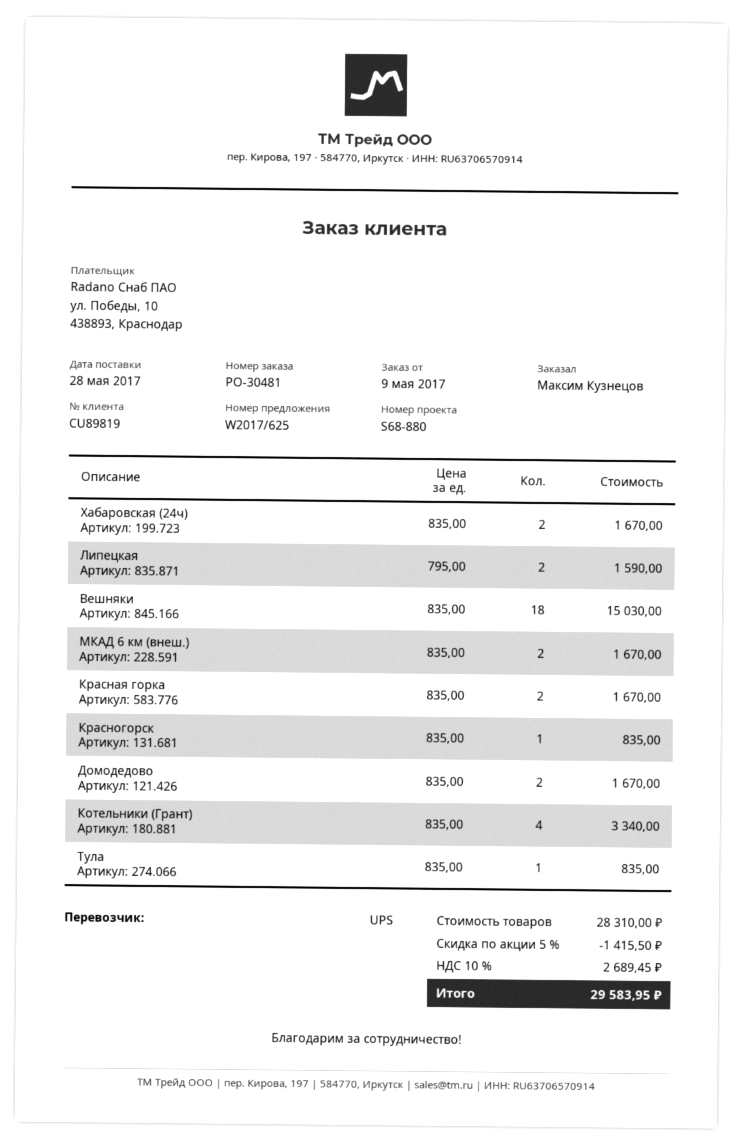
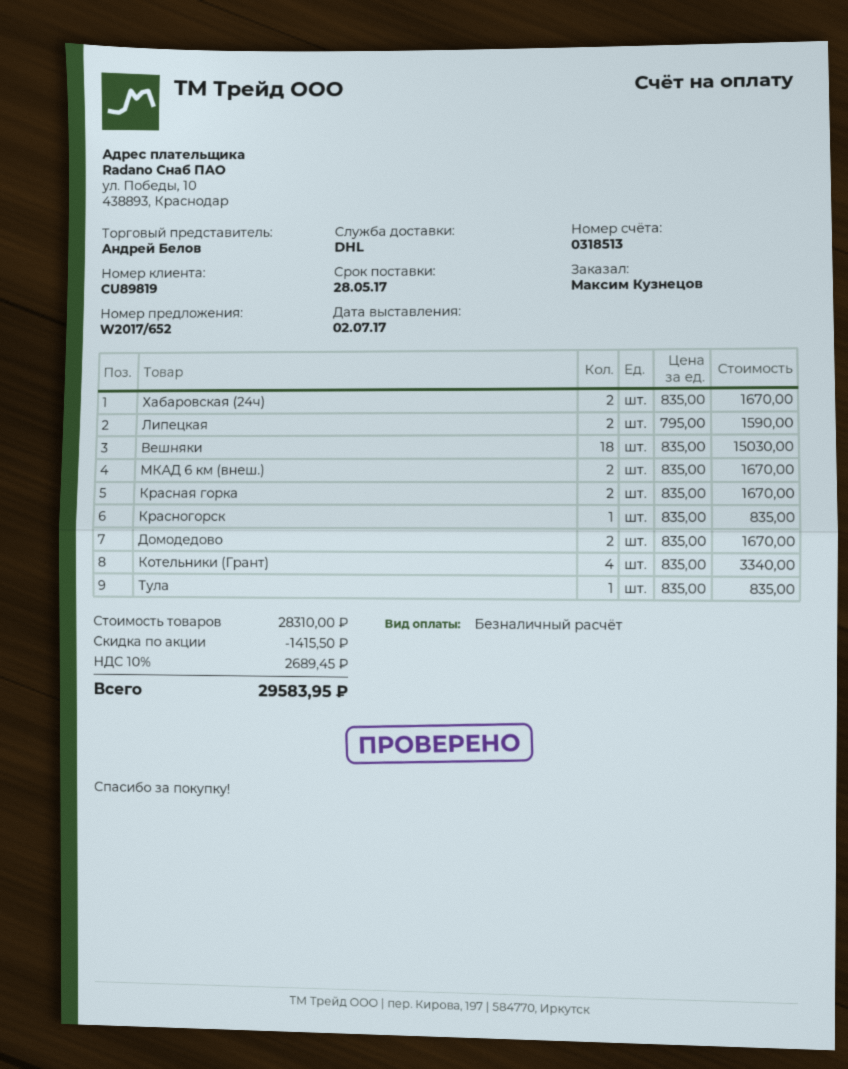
quote number: W2017/625 -> W2017/652
shipping method: UPS -> DHL

